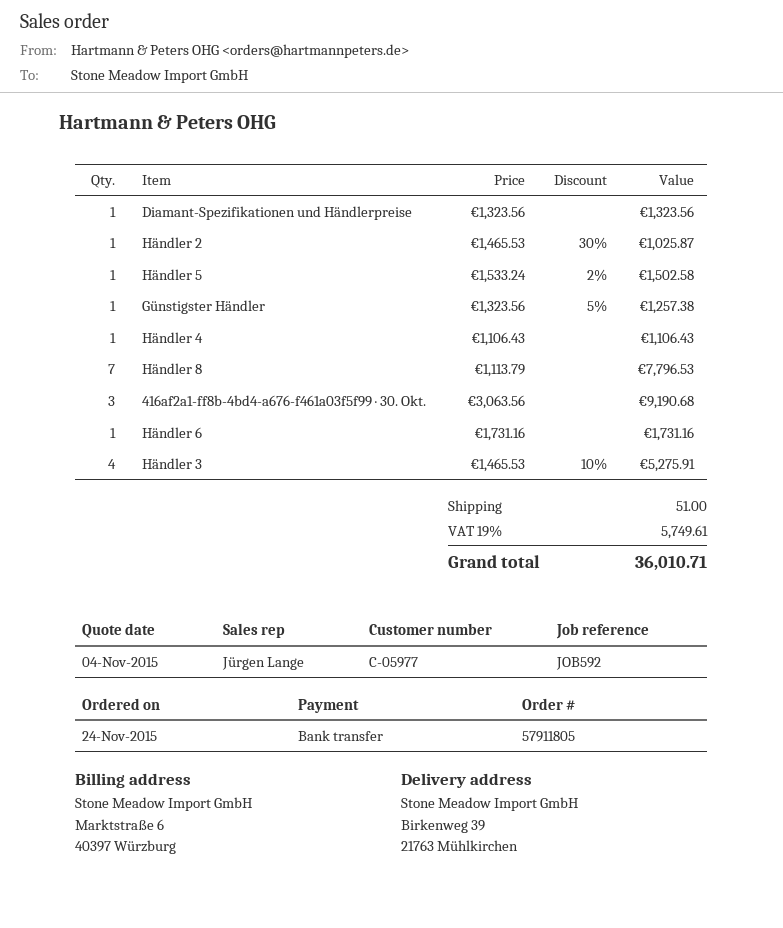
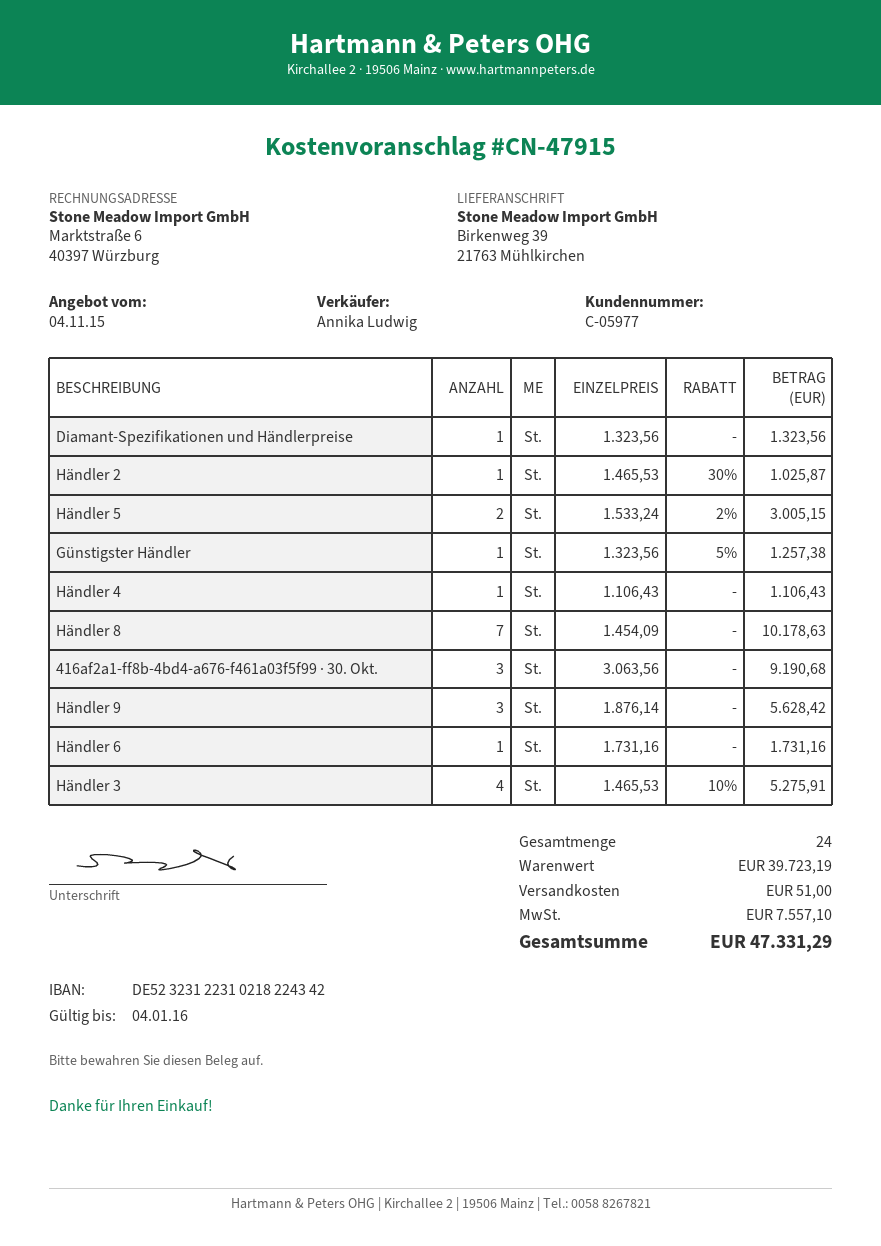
sales rep: Jürgen Lange -> Annika Ludwig
Händler 5: 1 x 1533.24 - 2% = 1502.58 -> 2 x 1533.24 - 2% = 3005.15
Händler 8: 7 x 1113.79 = 7796.53 -> 7 x 1454.09 = 10178.63
Händler 9: none -> 3 x 1876.14 = 5628.42
tax: 5749.61 -> 7557.10
total: 36010.71 -> 47331.29

